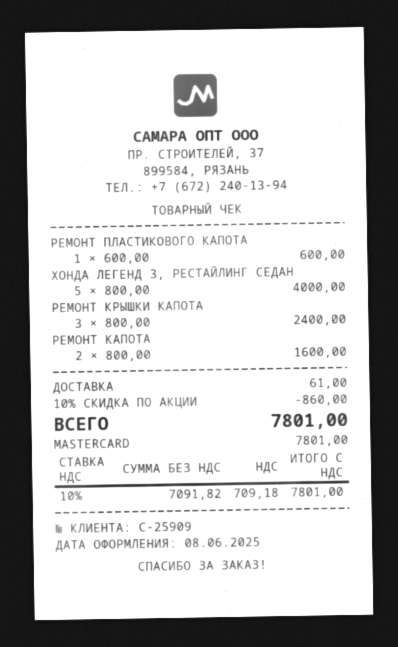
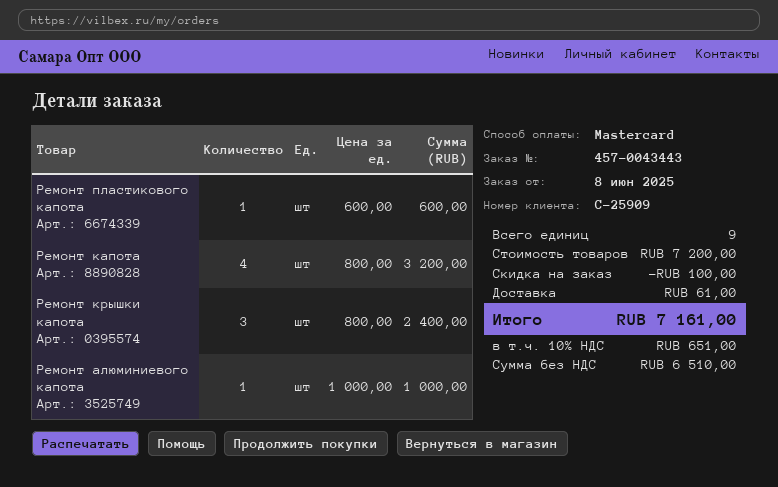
ХОНДА ЛЕГЕНД 3, РЕСТАЙЛИНГ СЕДАН: 5 x 800.00 = 4000.00 -> none
РЕМОНТ КАПОТА: 2 x 800.00 = 1600.00 -> 4 x 800.00 = 3200.00
Ремонт алюминиевого капота: none -> 1 x 1000.00 = 1000.00
discount: 860.00 -> 100.00
net: 7091.82 -> 6510.00
tax: 10% = 709.18 -> 10% = 651.00
total: 7801.00 -> 7161.00

